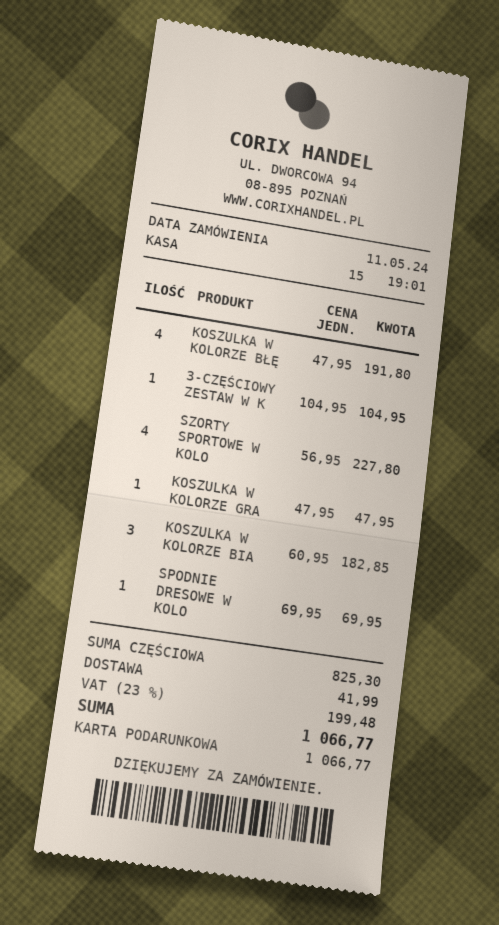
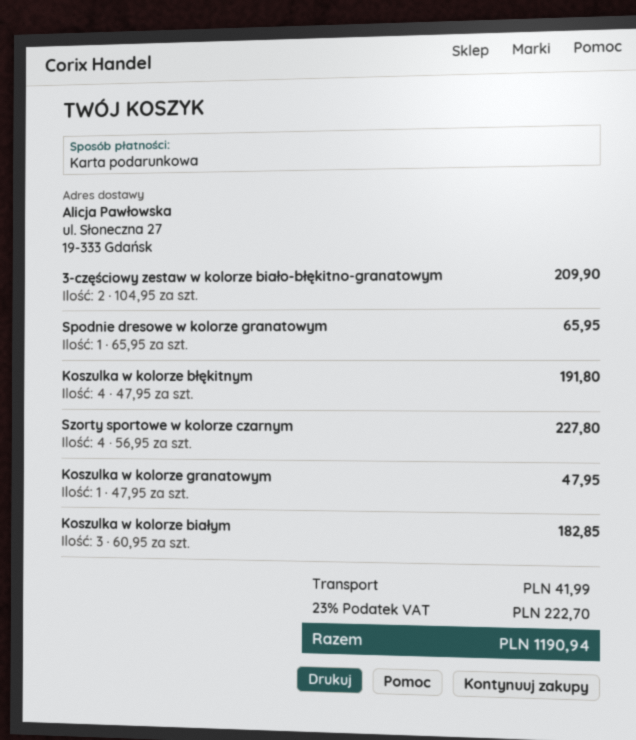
3-CZĘŚCIOWY ZESTAW W K: 1 x 104.95 = 104.95 -> 2 x 104.95 = 209.90
SPODNIE DRESOWE W KOLO: 1 x 69.95 = 69.95 -> 1 x 65.95 = 65.95
tax: 23% = 199.48 -> 23% = 222.70
total: 1066.77 -> 1190.94

